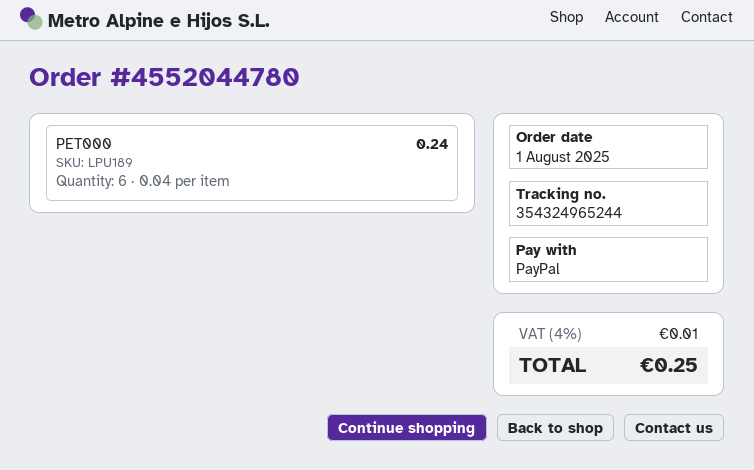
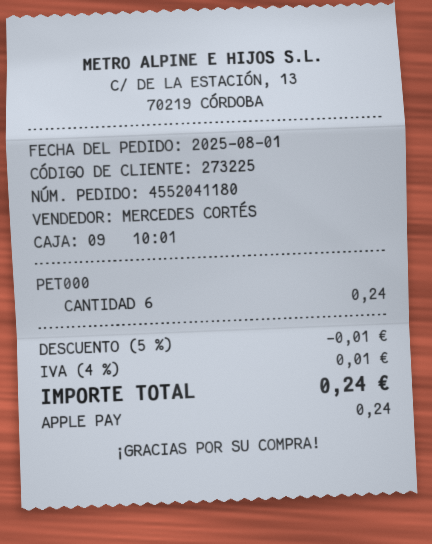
order number: 4552044780 -> 4552041180
payment method: PayPal -> Apple Pay
discount: none -> 5% = 0.01
total: 0.25 -> 0.24

